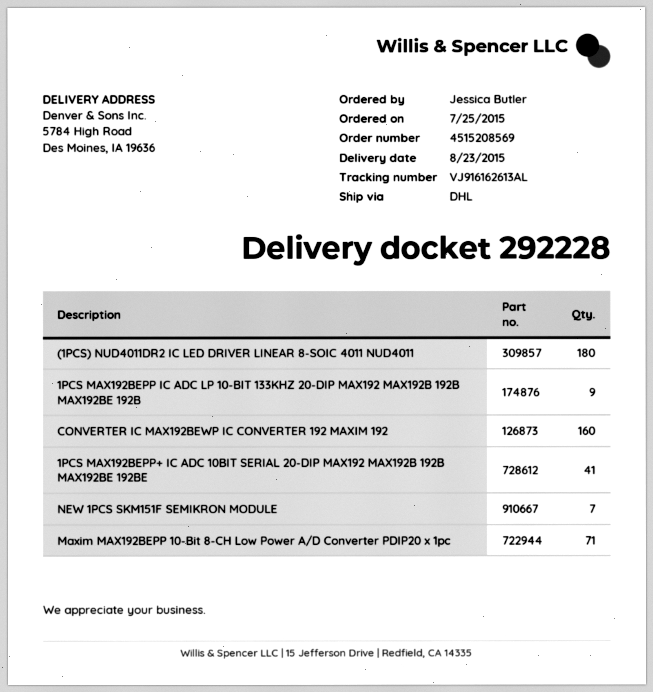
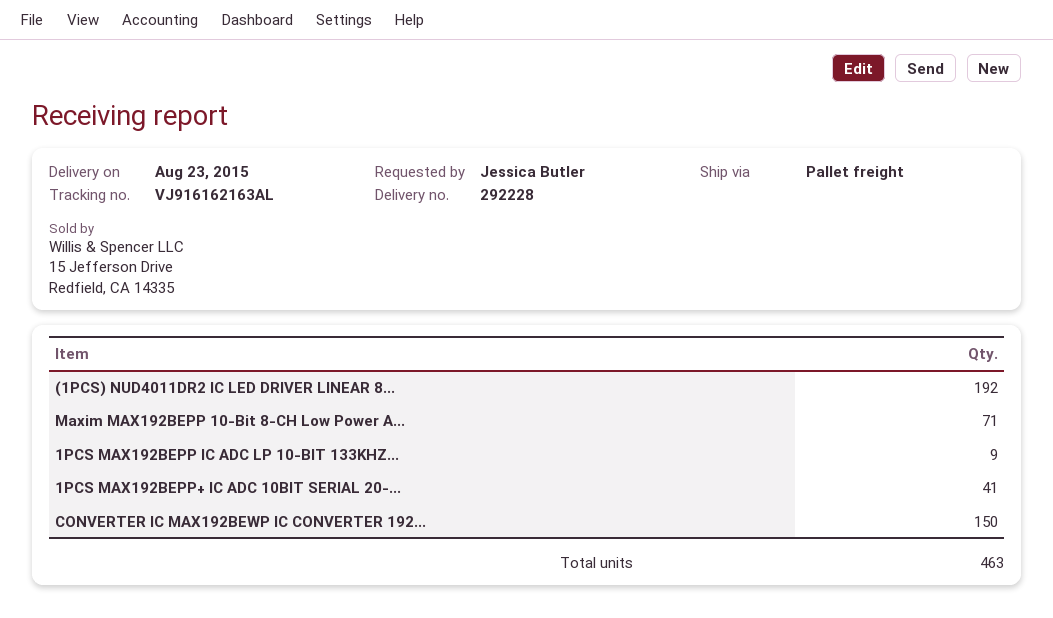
shipping method: DHL -> pallet freight
tracking number: VJ916162613AL -> VJ916162163AL
(1PCS) NUD4011DR2 IC LED DRIVER LINEAR 8-SOIC 4011 NUD4011: 180 -> 192
CONVERTER IC MAX192BEWP IC CONVERTER 192 MAXIM 192: 160 -> 150
NEW 1PCS SKM151F SEMIKRON MODULE: 7 -> none

